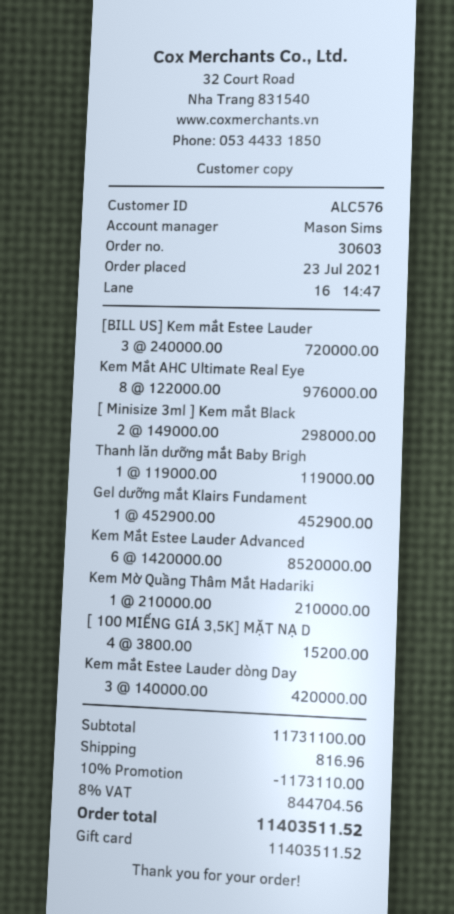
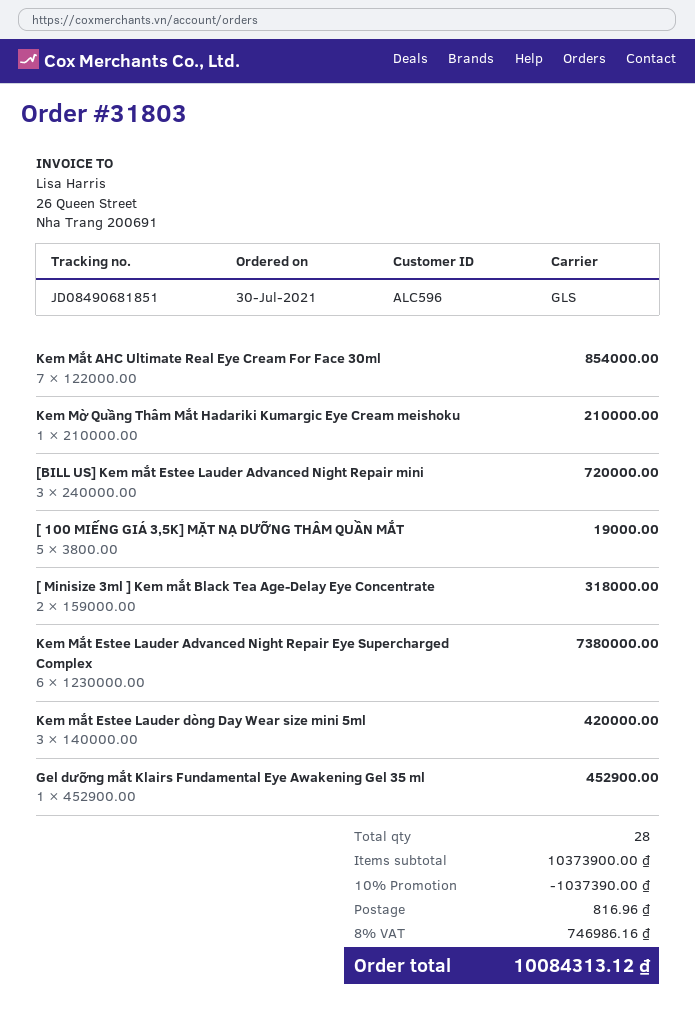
order number: 30603 -> 31803
order date: 2021-07-23 -> 2021-07-30
customer number: ALC576 -> ALC596
Kem Mắt AHC Ultimate Real Eye: 8 x 122000.00 = 976000.00 -> 7 x 122000.00 = 854000.00
[ Minisize 3ml ] Kem mắt Black: 2 x 149000.00 = 298000.00 -> 2 x 159000.00 = 318000.00
Thanh lăn dưỡng mắt Baby Brigh: 1 x 119000.00 = 119000.00 -> none
Kem Mắt Estee Lauder Advanced: 6 x 1420000.00 = 8520000.00 -> 6 x 1230000.00 = 7380000.00
[ 100 MIẾNG GIÁ 3,5K] MẶT NẠ D: 4 x 3800.00 = 15200.00 -> 5 x 3800.00 = 19000.00
subtotal: 11731100.00 -> 10373900.00
discount: 10% = 1173110.00 -> 10% = 1037390.00
tax: 8% = 844704.56 -> 8% = 746986.16
total: 11403511.52 -> 10084313.12

